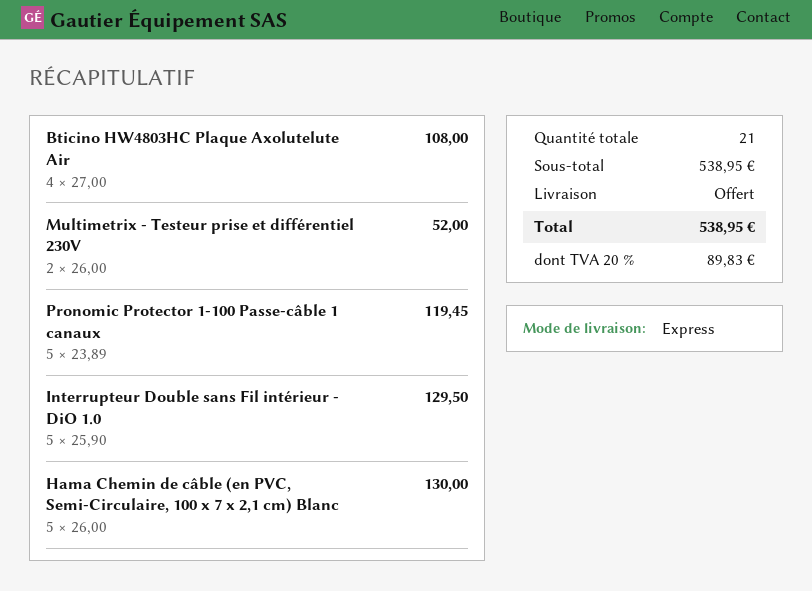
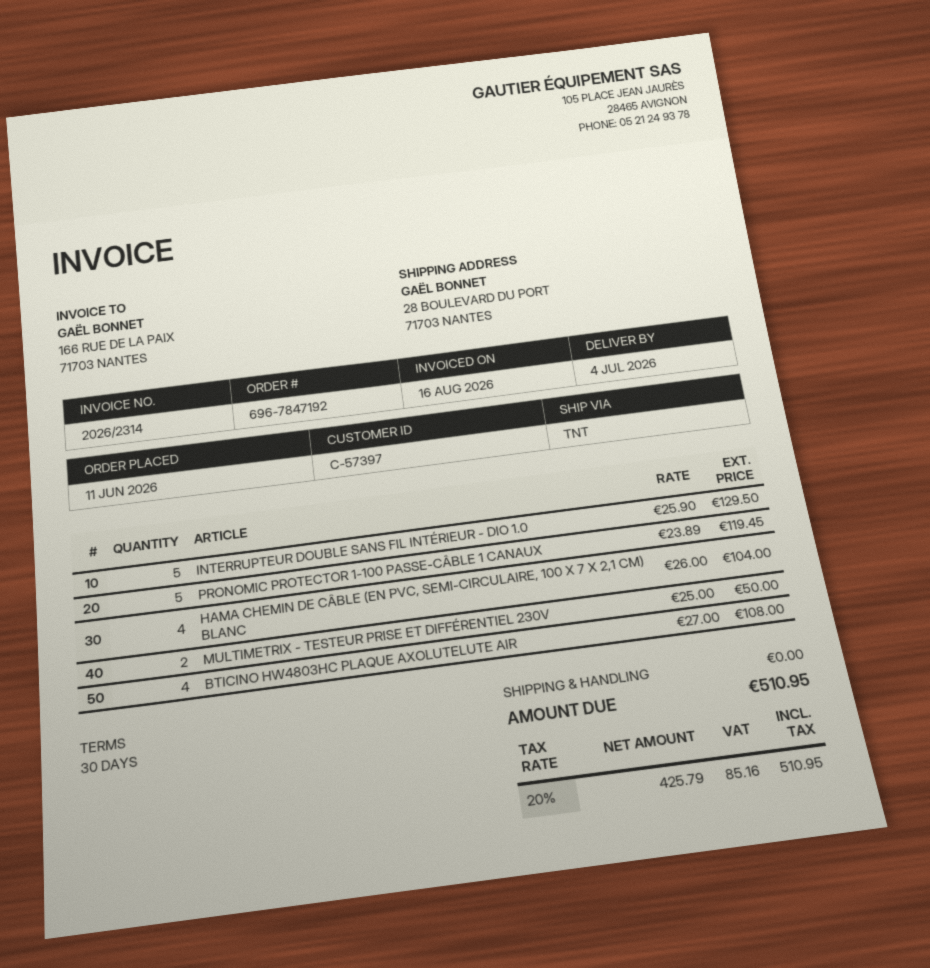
shipping method: express -> TNT
Multimetrix - Testeur prise et différentiel 230V: 2 x 26.00 = 52.00 -> 2 x 25.00 = 50.00
Hama Chemin de câble (en PVC, Semi-Circulaire, 100 x 7 x 2,1 cm) Blanc: 5 x 26.00 = 130.00 -> 4 x 26.00 = 104.00
tax: 20% = 89.83 -> 20% = 85.16
total: 538.95 -> 510.95

